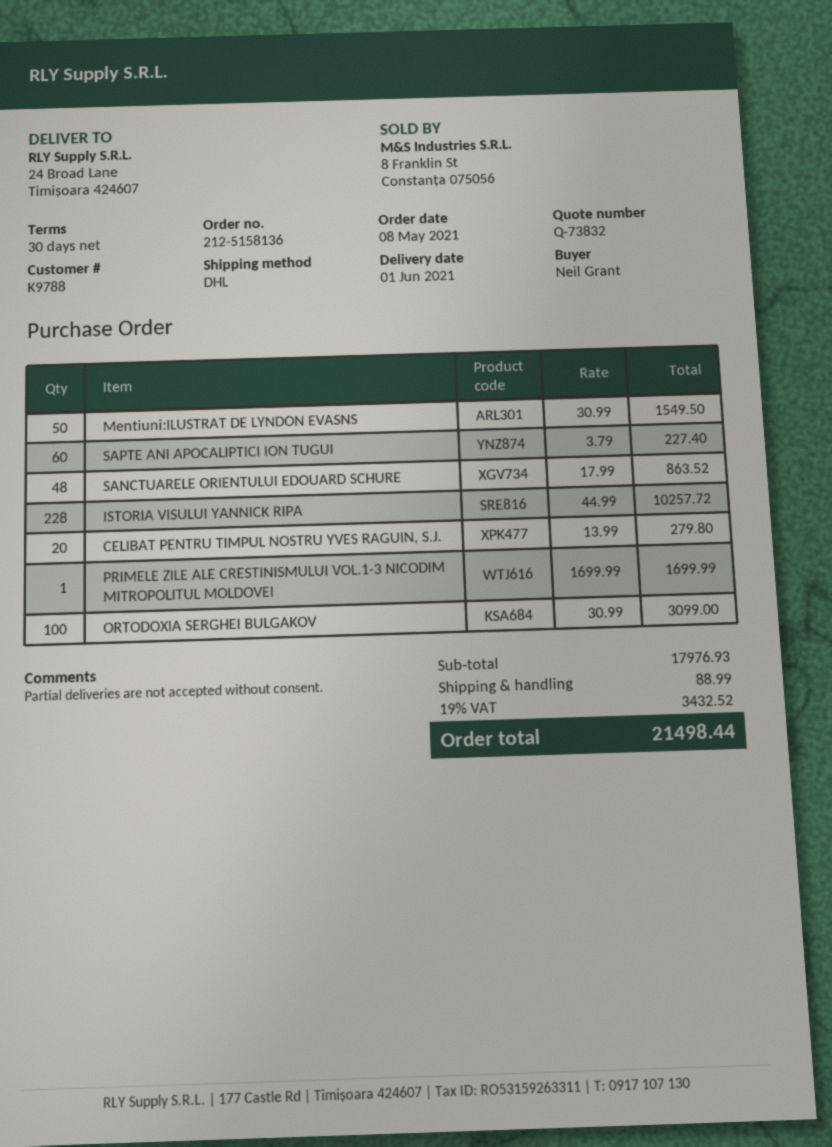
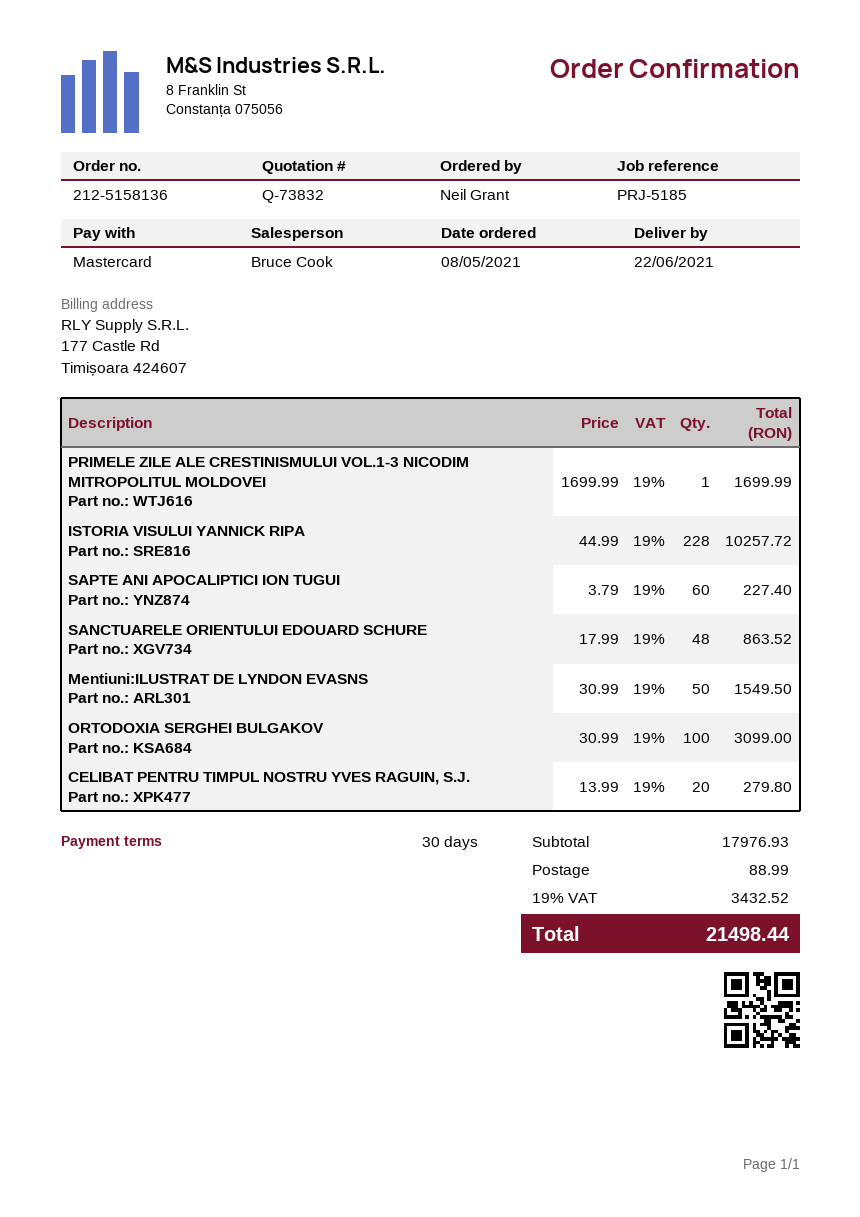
delivery date: 2021-06-01 -> 2021-06-22

